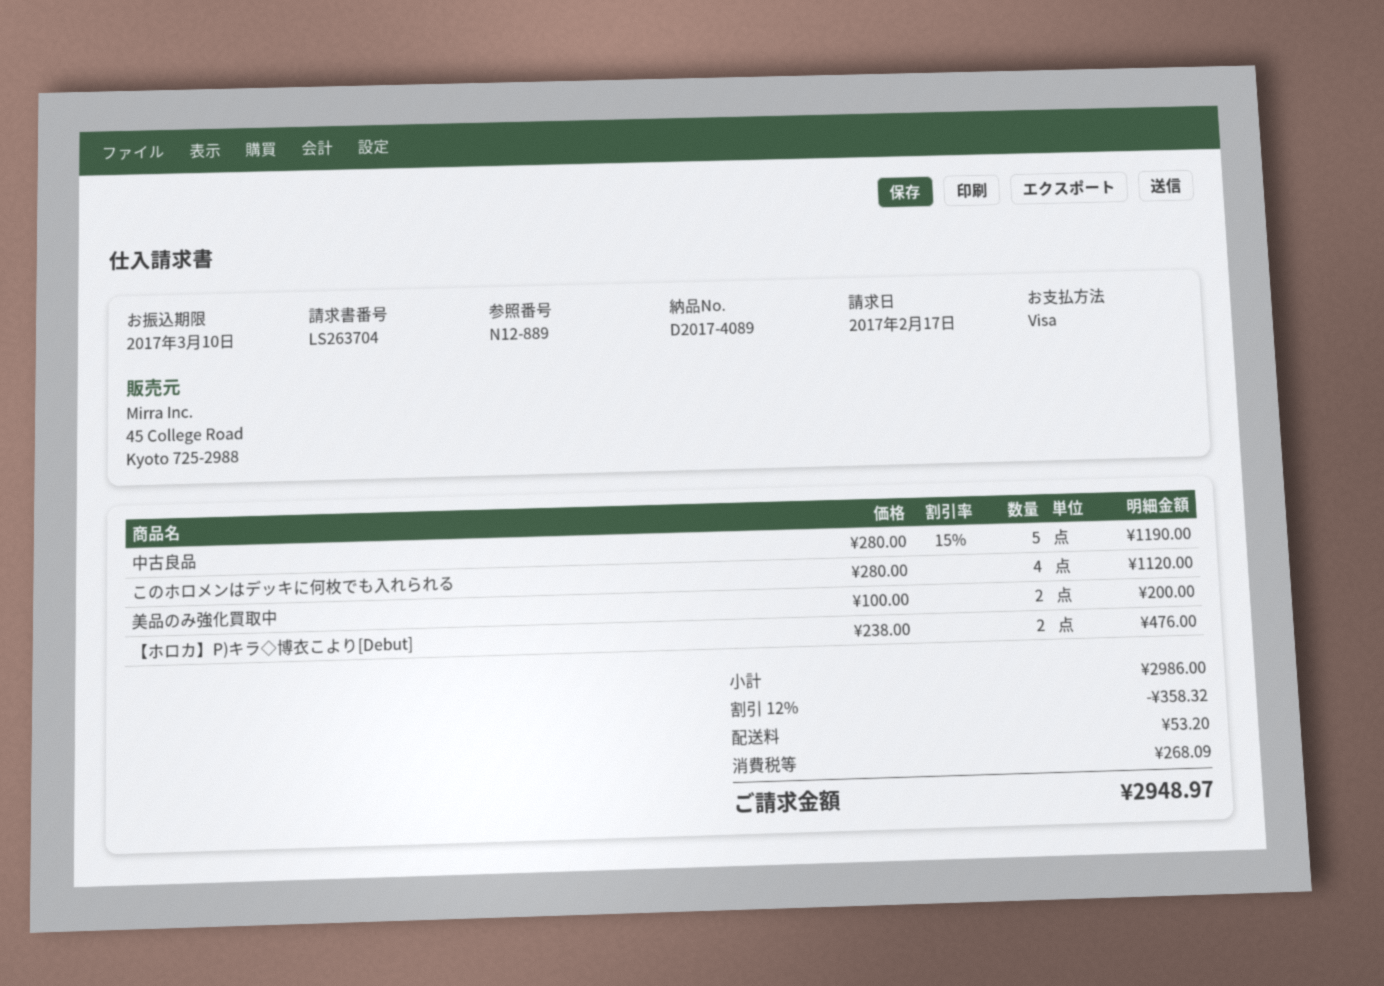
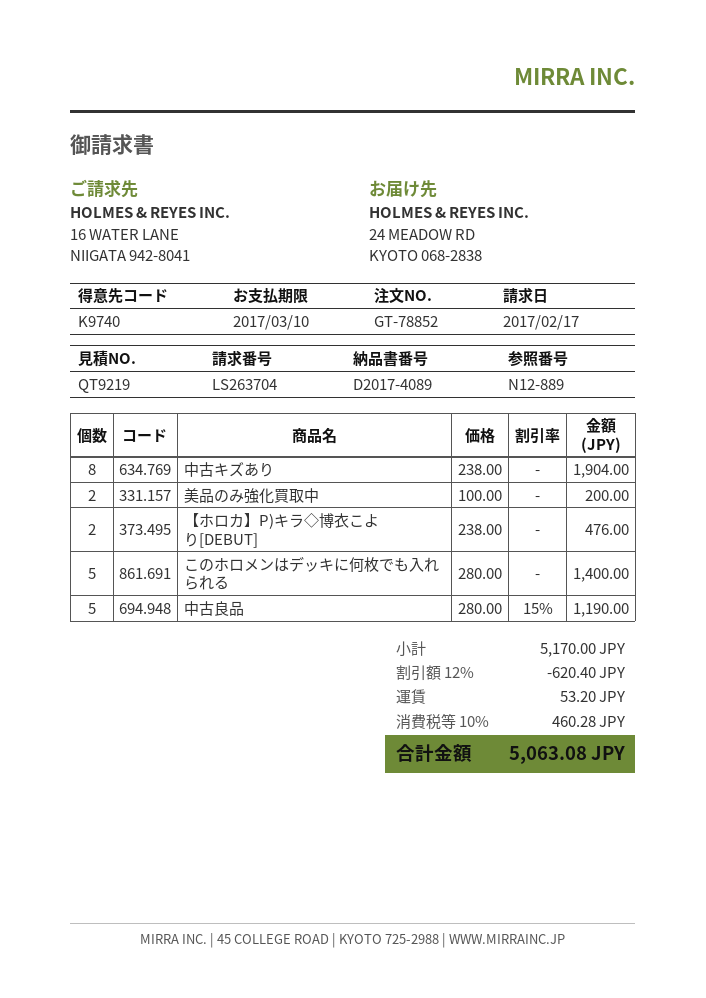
このホロメンはデッキに何枚でも入れられる: 4 x 280.00 = 1120.00 -> 5 x 280.00 = 1400.00
中古キズあり: none -> 8 x 238.00 = 1904.00
subtotal: 2986.00 -> 5170.00
discount: 12% = 358.32 -> 12% = 620.40
tax: 268.09 -> 460.28
total: 2948.97 -> 5063.08

